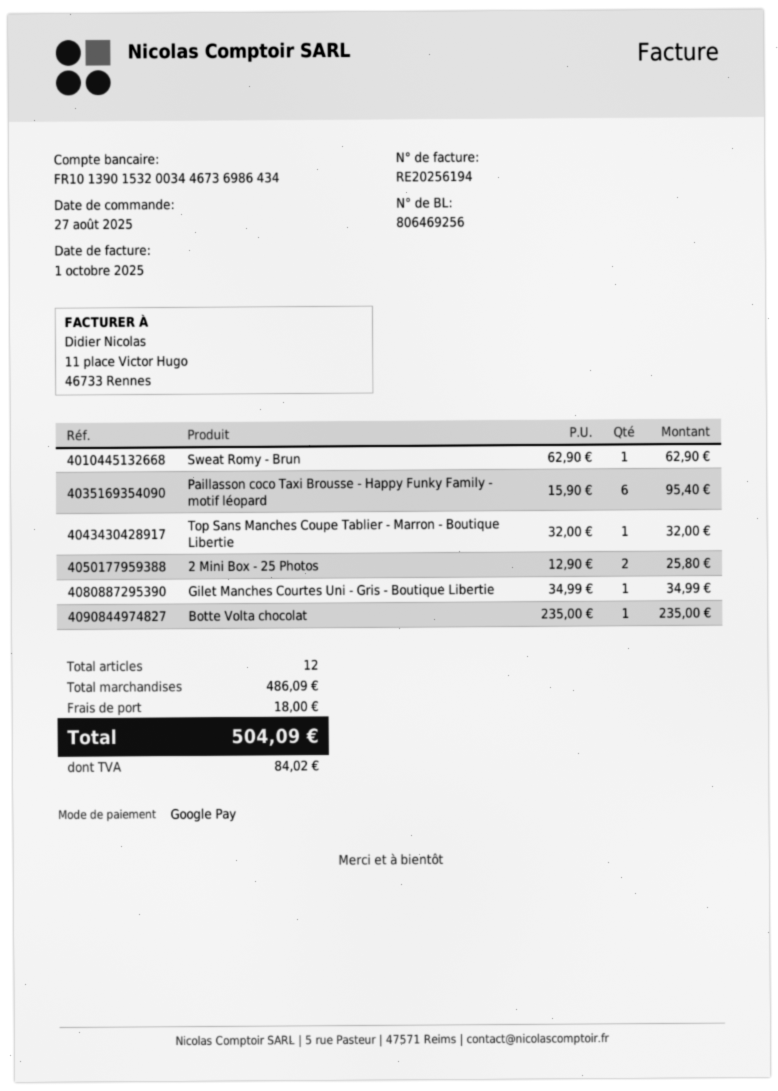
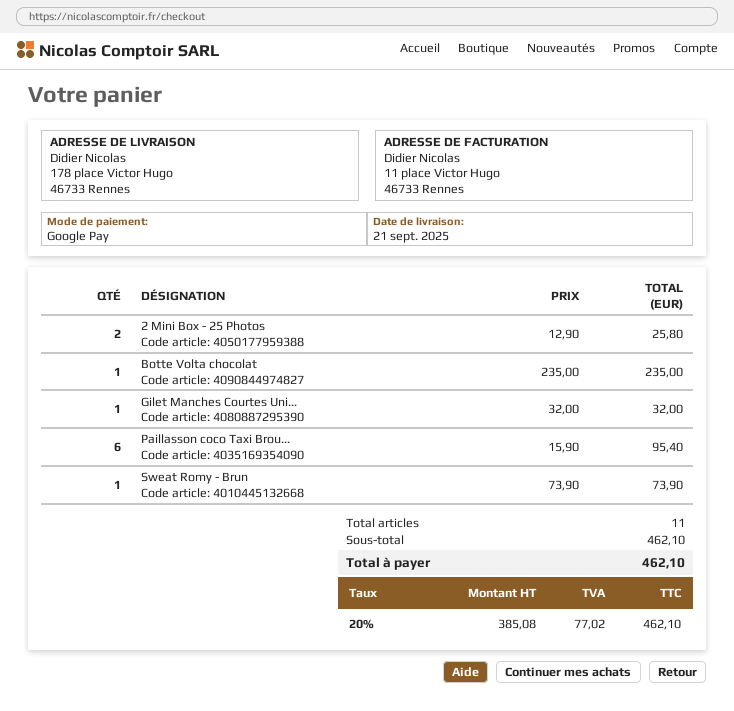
Sweat Romy - Brun: 1 x 62.90 = 62.90 -> 1 x 73.90 = 73.90
Top Sans Manches Coupe Tablier - Marron - Boutique Libertie: 1 x 32.00 = 32.00 -> none
Gilet Manches Courtes Uni - Gris - Boutique Libertie: 1 x 34.99 = 34.99 -> 1 x 32.00 = 32.00
total quantity: 12 -> 11
subtotal: 486.09 -> 462.10
shipping: 18.00 -> none
tax: 84.02 -> 77.02
total: 504.09 -> 462.10

